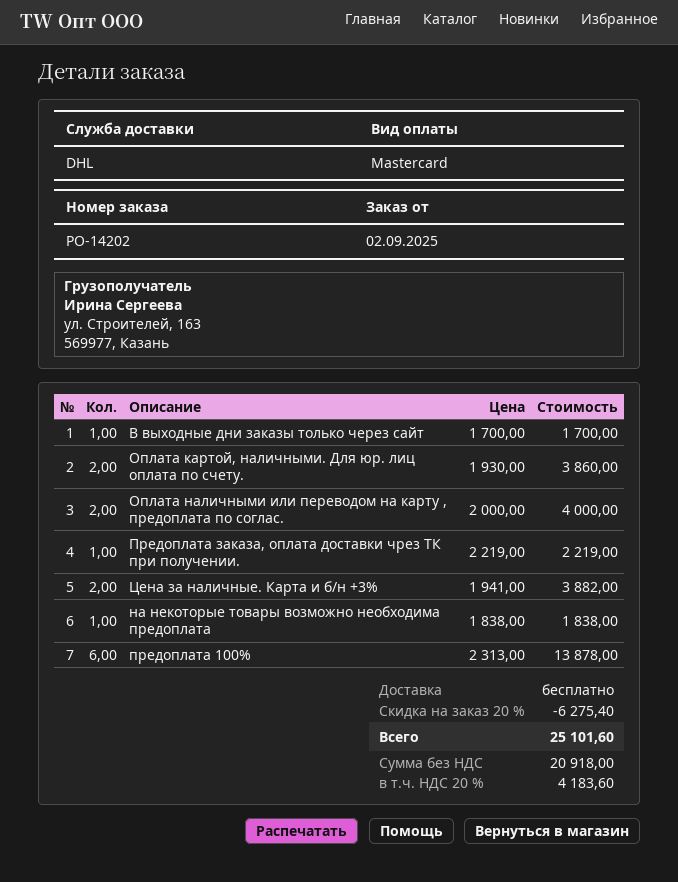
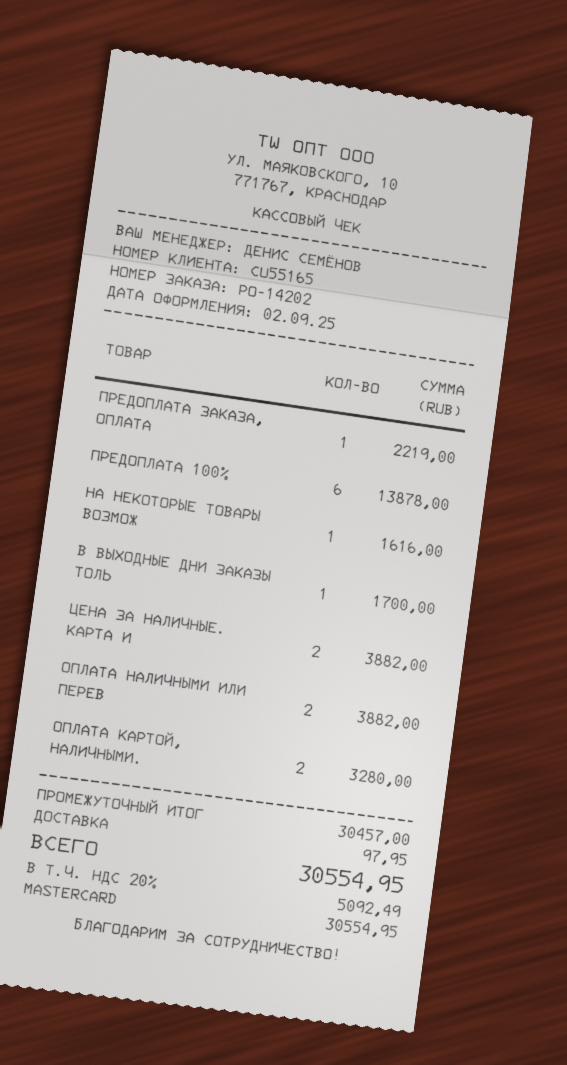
Оплата картой, наличными. Для юр. лиц оплата по счету.: 2 for 3860.00 -> 2 for 3280.00
Оплата наличными или переводом на карту , предоплата по соглас.: 2 for 4000.00 -> 2 for 3882.00
на некоторые товары возможно необходима предоплата: 1 for 1838.00 -> 1 for 1616.00
discount: 20% = 6275.40 -> none
shipping: 0.00 -> 97.95
tax: 20% = 4183.60 -> 20% = 5092.49
total: 25101.60 -> 30554.95

